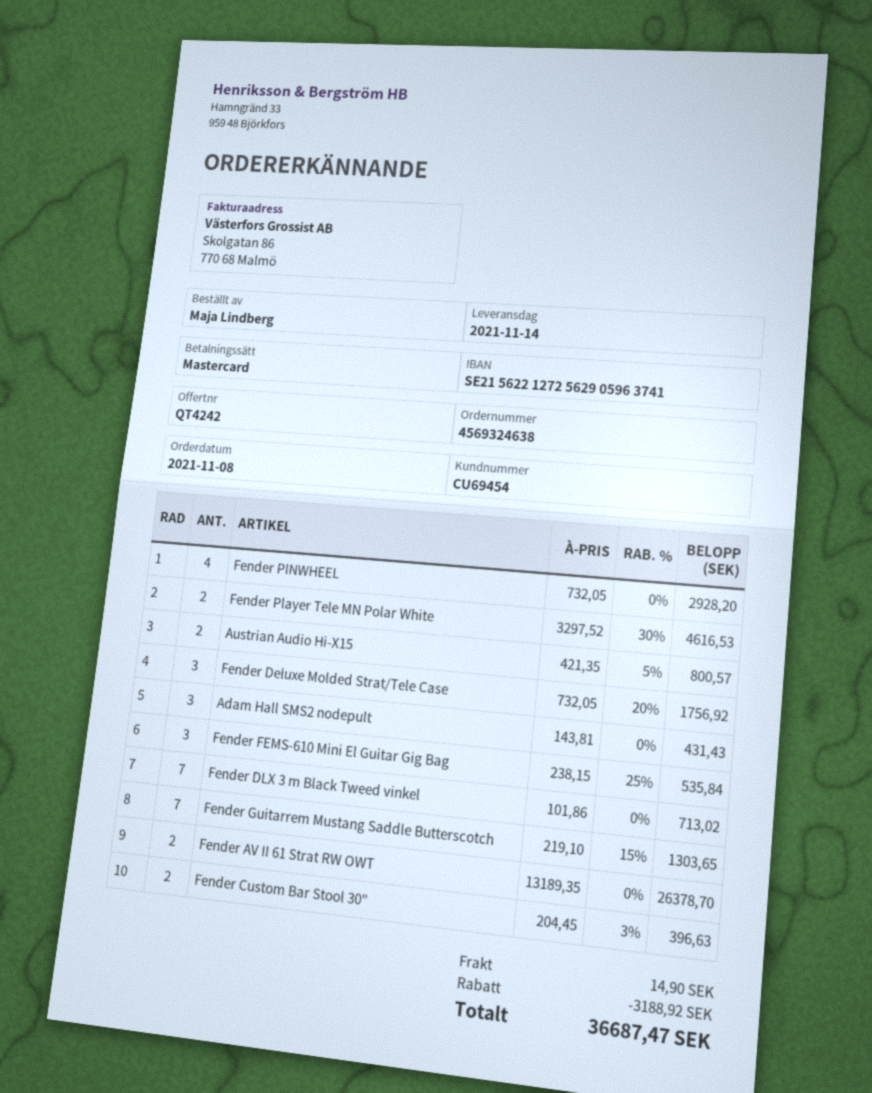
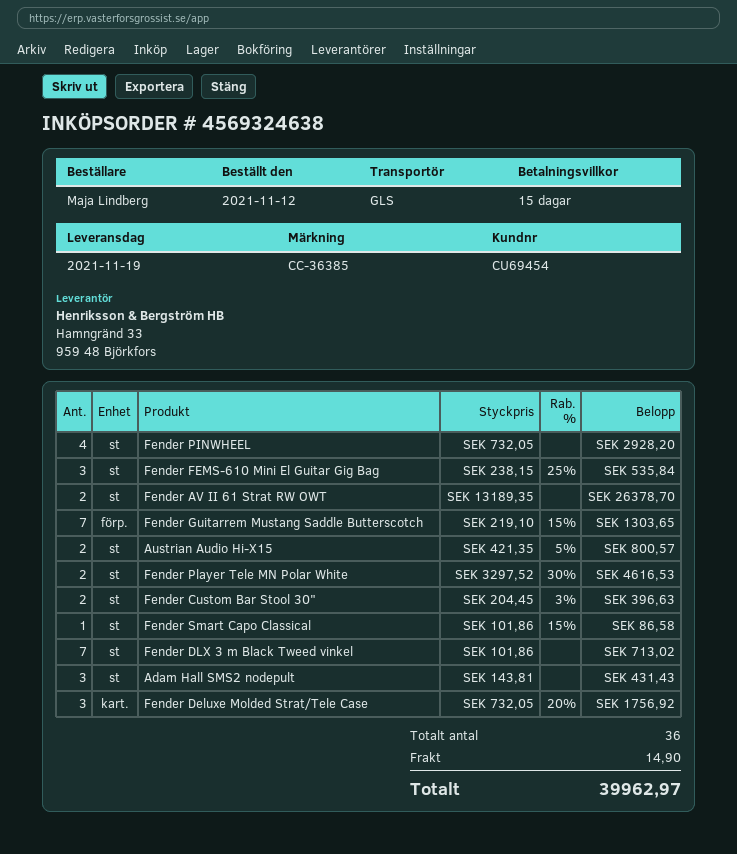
order date: 2021-11-08 -> 2021-11-12
delivery date: 2021-11-14 -> 2021-11-19
Fender Smart Capo Classical: none -> 1 x 101.86 - 15% = 86.58
discount: 3188.92 -> none
total: 36687.47 -> 39962.97

